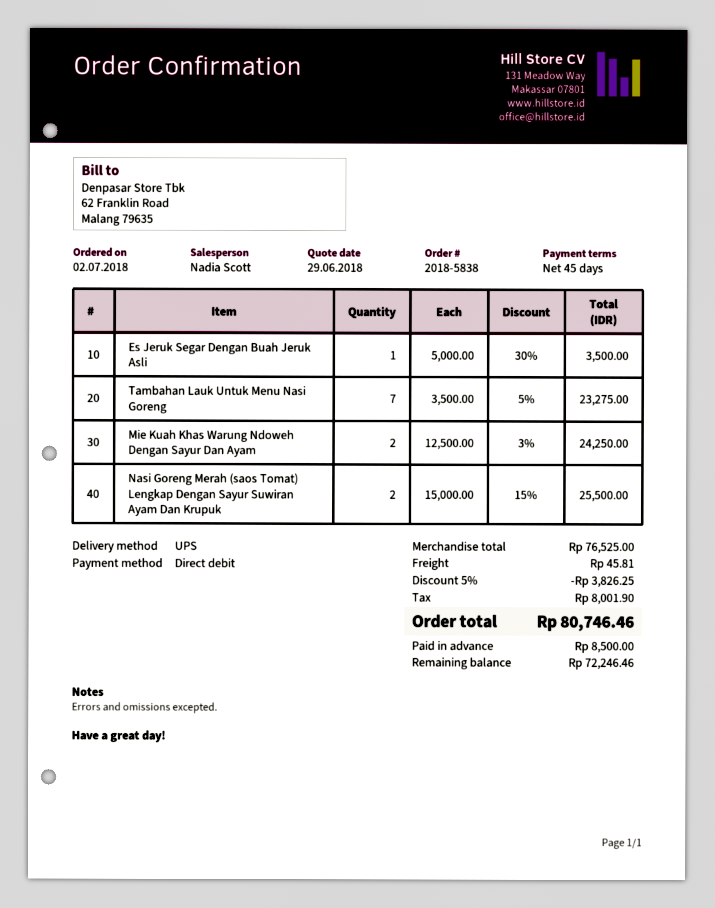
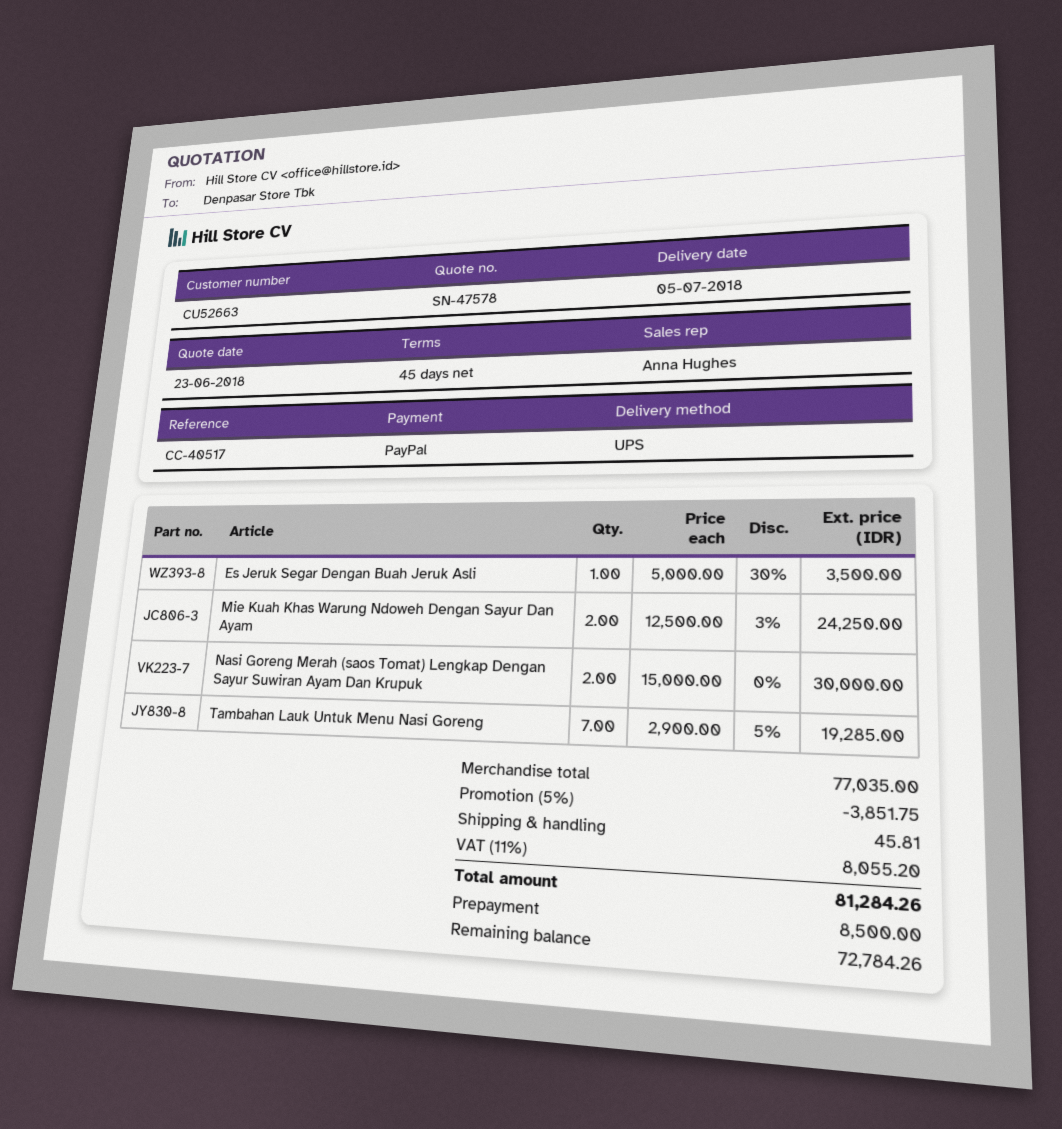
quote date: 2018-06-29 -> 2018-06-23
sales rep: Nadia Scott -> Anna Hughes
payment method: direct debit -> PayPal
Tambahan Lauk Untuk Menu Nasi Goreng: 7 x 3500.00 - 5% = 23275.00 -> 7 x 2900.00 - 5% = 19285.00
Nasi Goreng Merah (saos Tomat) Lengkap Dengan Sayur Suwiran Ayam Dan Krupuk: 2 x 15000.00 - 15% = 25500.00 -> 2 x 15000.00 = 30000.00
subtotal: 76525.00 -> 77035.00
discount: 5% = 3826.25 -> 5% = 3851.75
tax: 8001.90 -> 8055.20
total: 80746.46 -> 81284.26
balance: 72246.46 -> 72784.26

